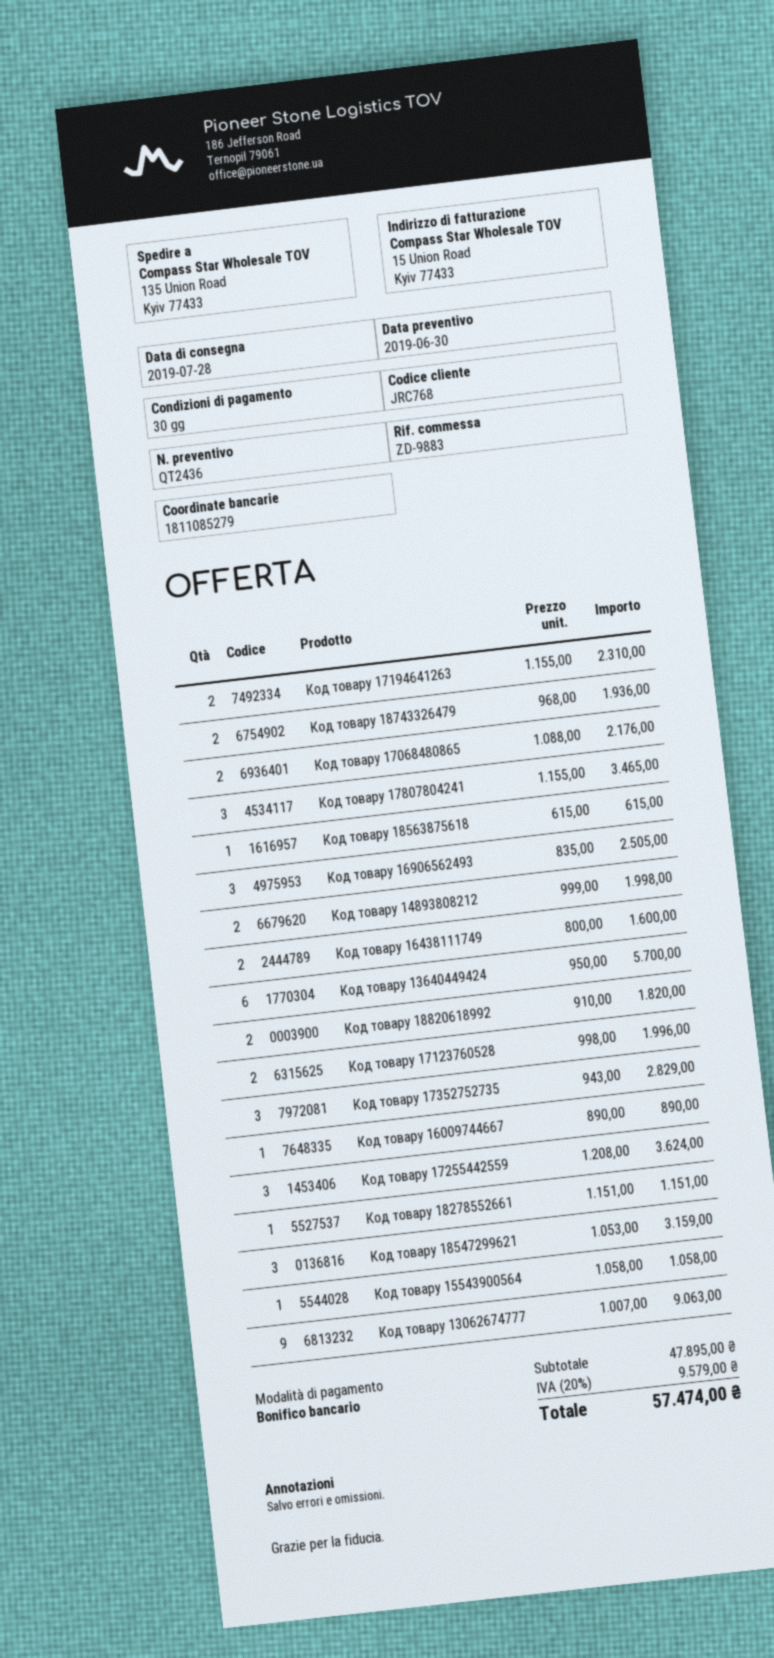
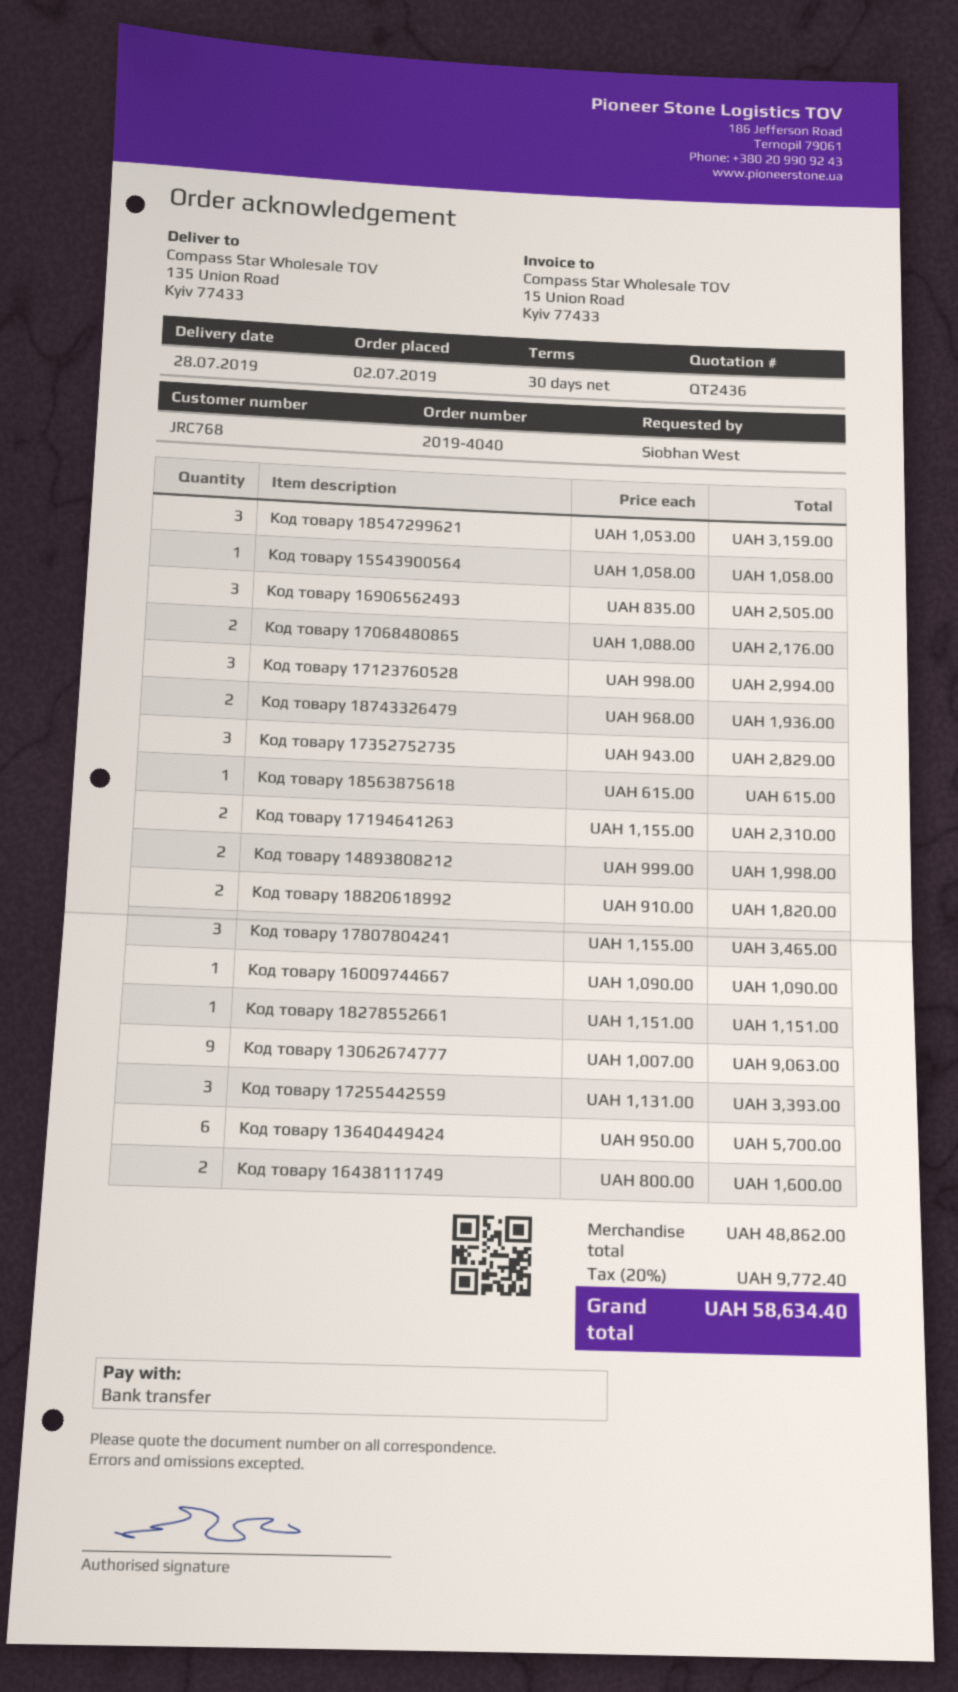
Код товару 17123760528: 2 x 998.00 = 1996.00 -> 3 x 998.00 = 2994.00
Код товару 16009744667: 1 x 890.00 = 890.00 -> 1 x 1090.00 = 1090.00
Код товару 17255442559: 3 x 1208.00 = 3624.00 -> 3 x 1131.00 = 3393.00
subtotal: 47895.00 -> 48862.00
tax: 20% = 9579.00 -> 20% = 9772.40
total: 57474.00 -> 58634.40

